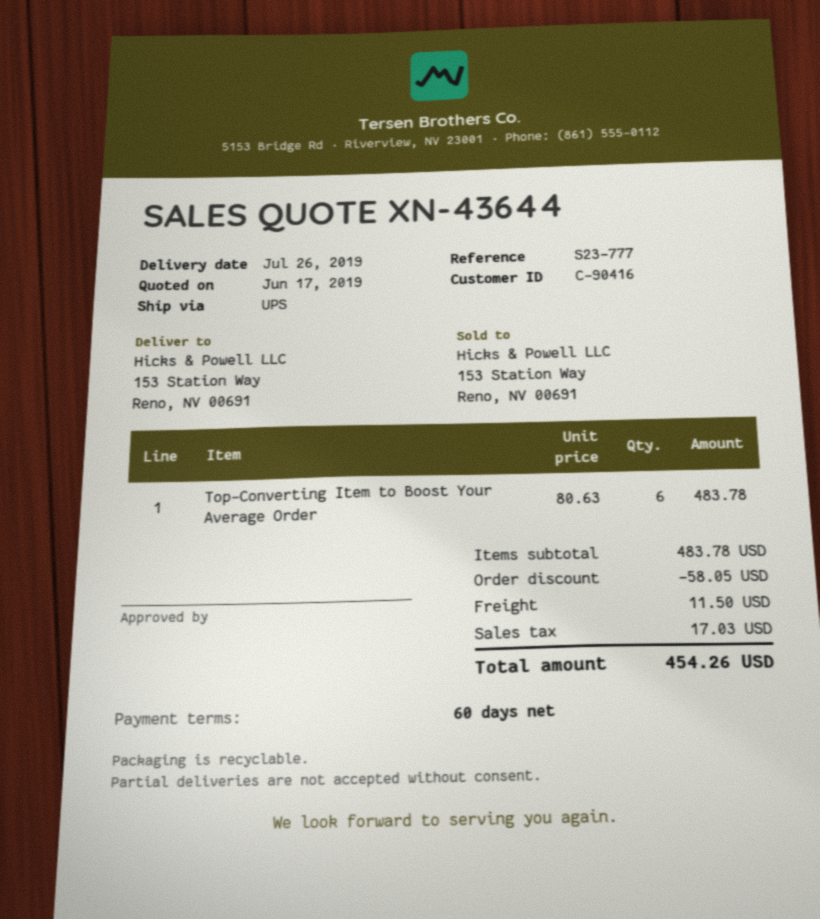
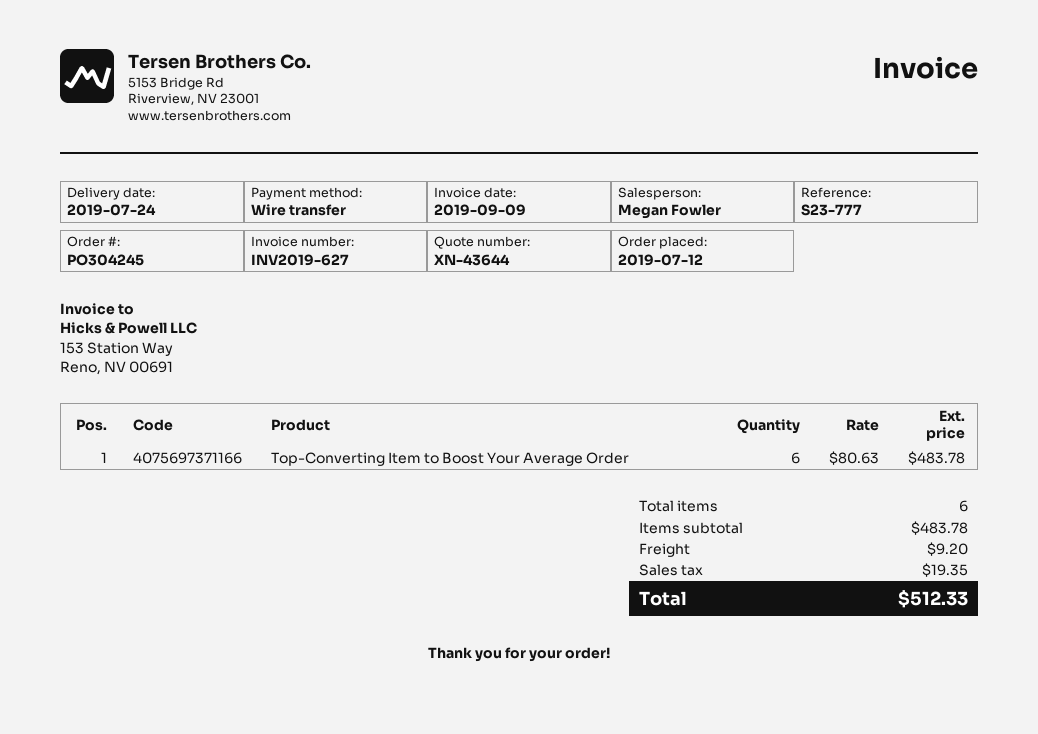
delivery date: 2019-07-26 -> 2019-07-24
discount: 58.05 -> none
shipping: 11.50 -> 9.20
tax: 17.03 -> 19.35
total: 454.26 -> 512.33

